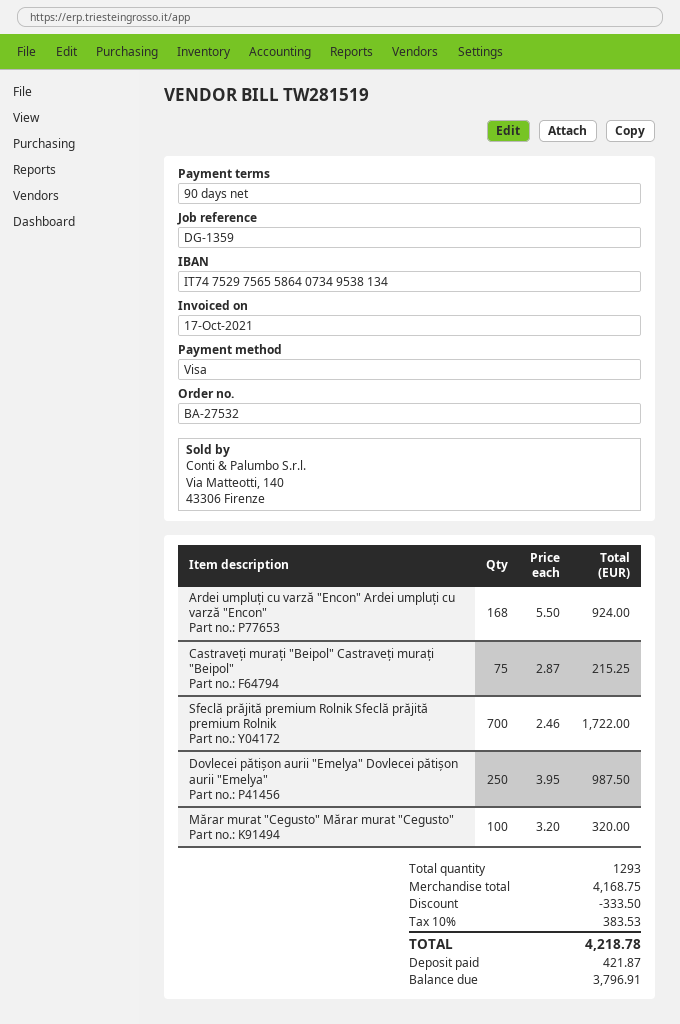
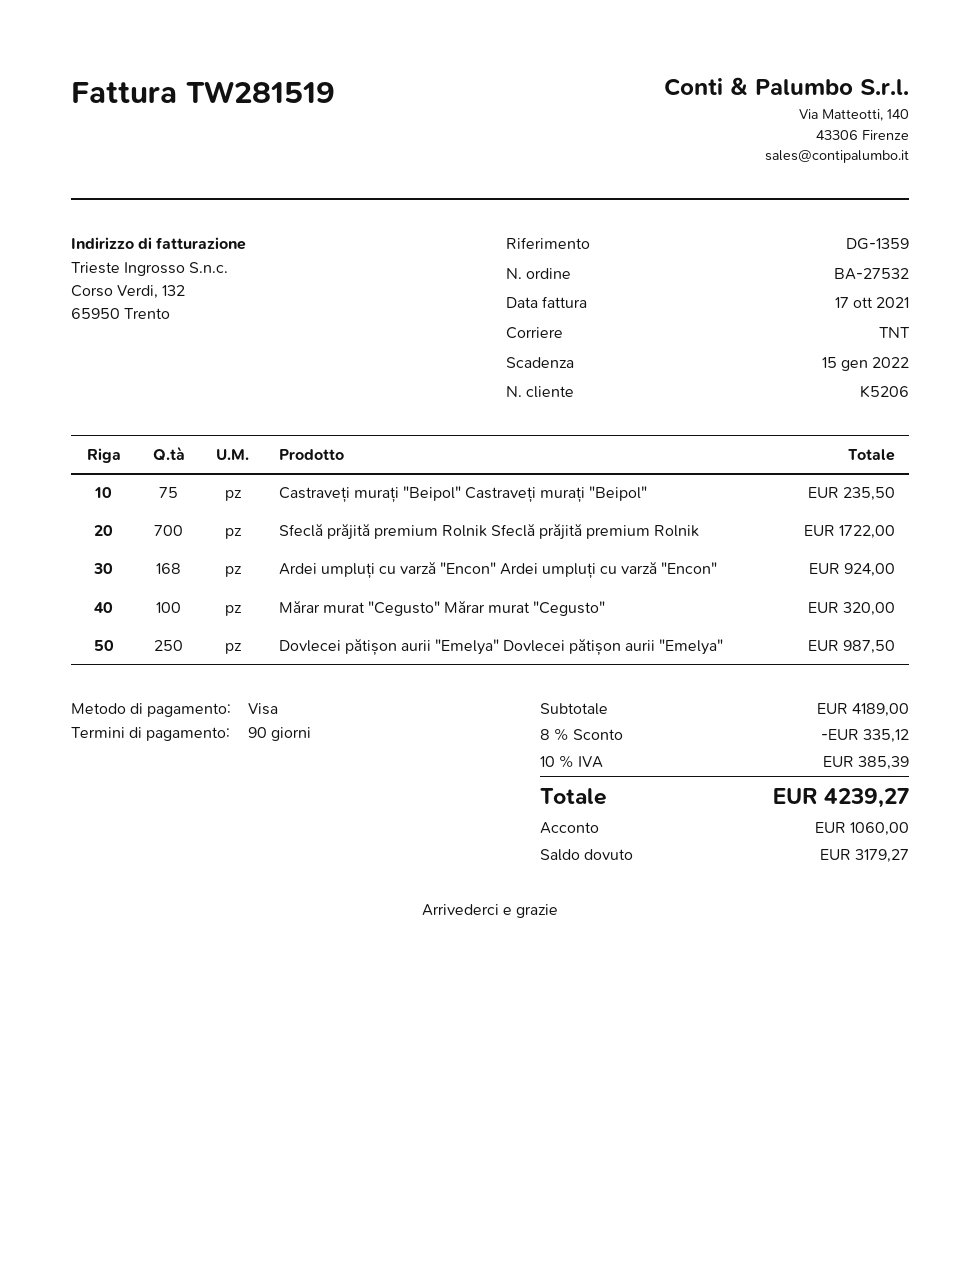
Castraveți murați "Beipol" Castraveți murați "Beipol": 75 for 215.25 -> 75 for 235.50
subtotal: 4168.75 -> 4189.00
discount: 333.50 -> 335.12
tax: 10% = 383.53 -> 10% = 385.39
total: 4218.78 -> 4239.27
deposit: 421.87 -> 1060.00
balance: 3796.91 -> 3179.27

